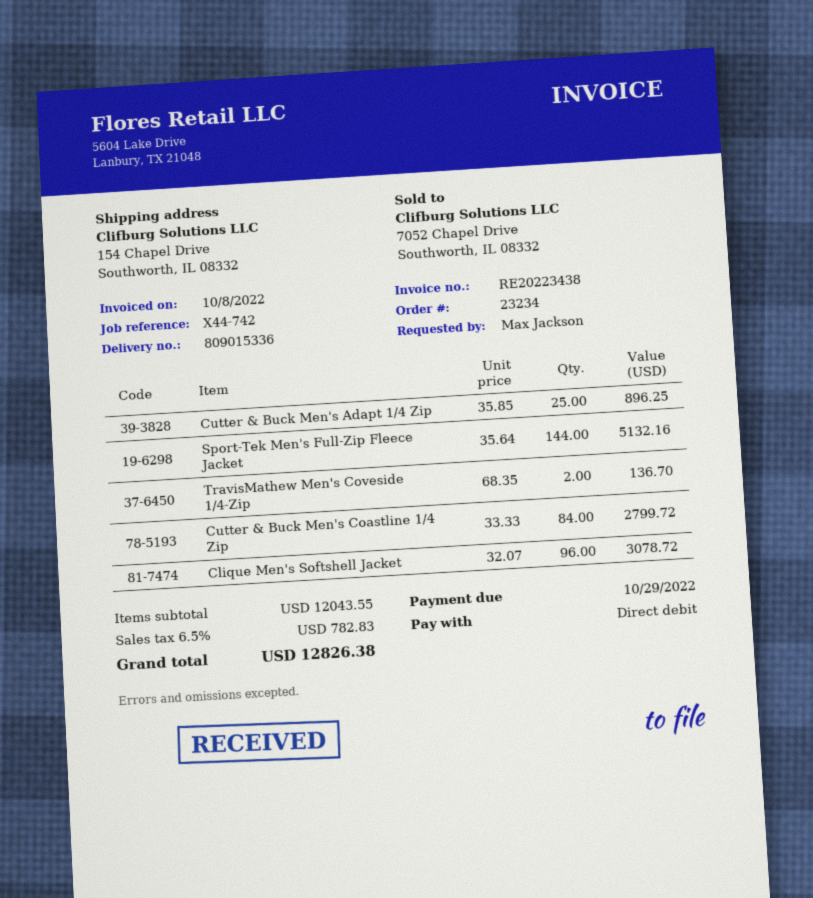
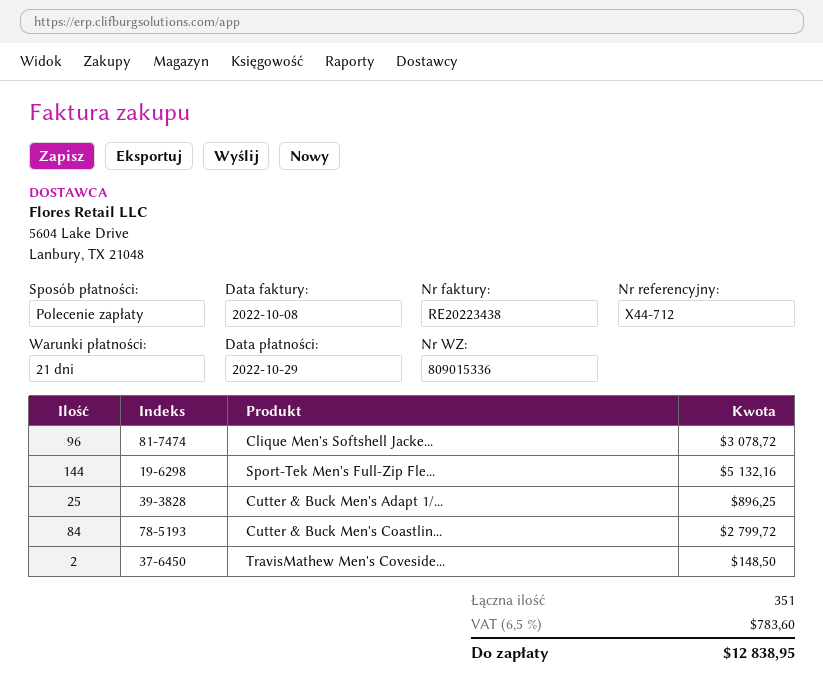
reference: X44-742 -> X44-712
TravisMathew Men's Coveside 1/4-Zip: 2 for 136.70 -> 2 for 148.50
tax: 6.5% = 782.83 -> 6.5% = 783.60
total: 12826.38 -> 12838.95

